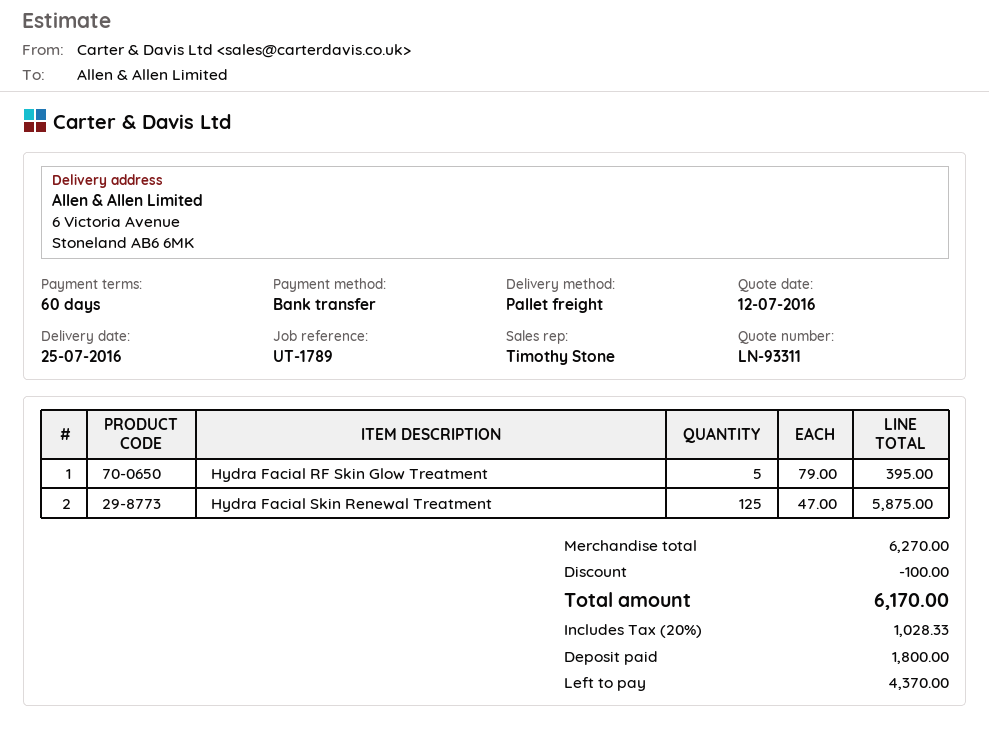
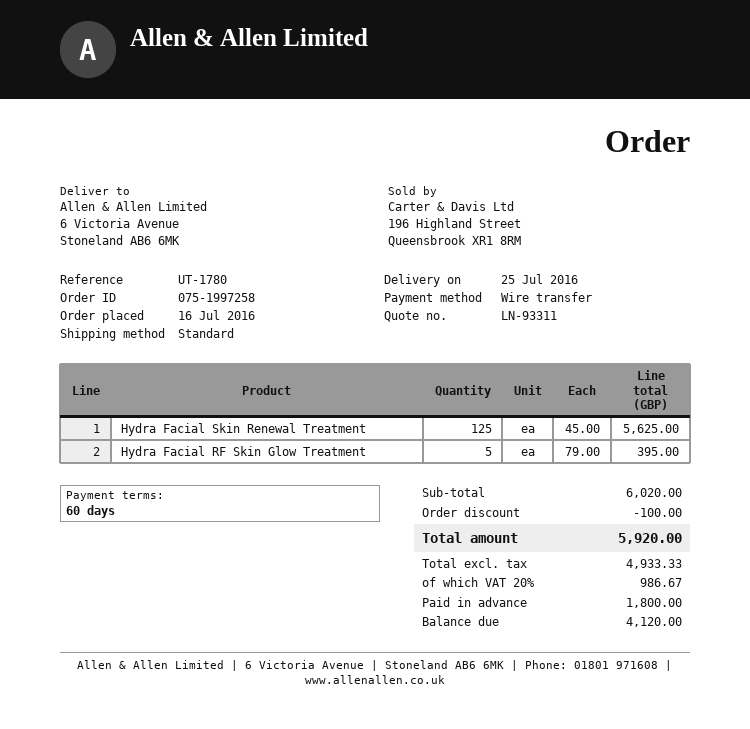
reference: UT-1789 -> UT-1780
shipping method: pallet freight -> standard
Hydra Facial Skin Renewal Treatment: 125 x 47.00 = 5875.00 -> 125 x 45.00 = 5625.00
subtotal: 6270.00 -> 6020.00
tax: 20% = 1028.33 -> 20% = 986.67
total: 6170.00 -> 5920.00
balance: 4370.00 -> 4120.00

